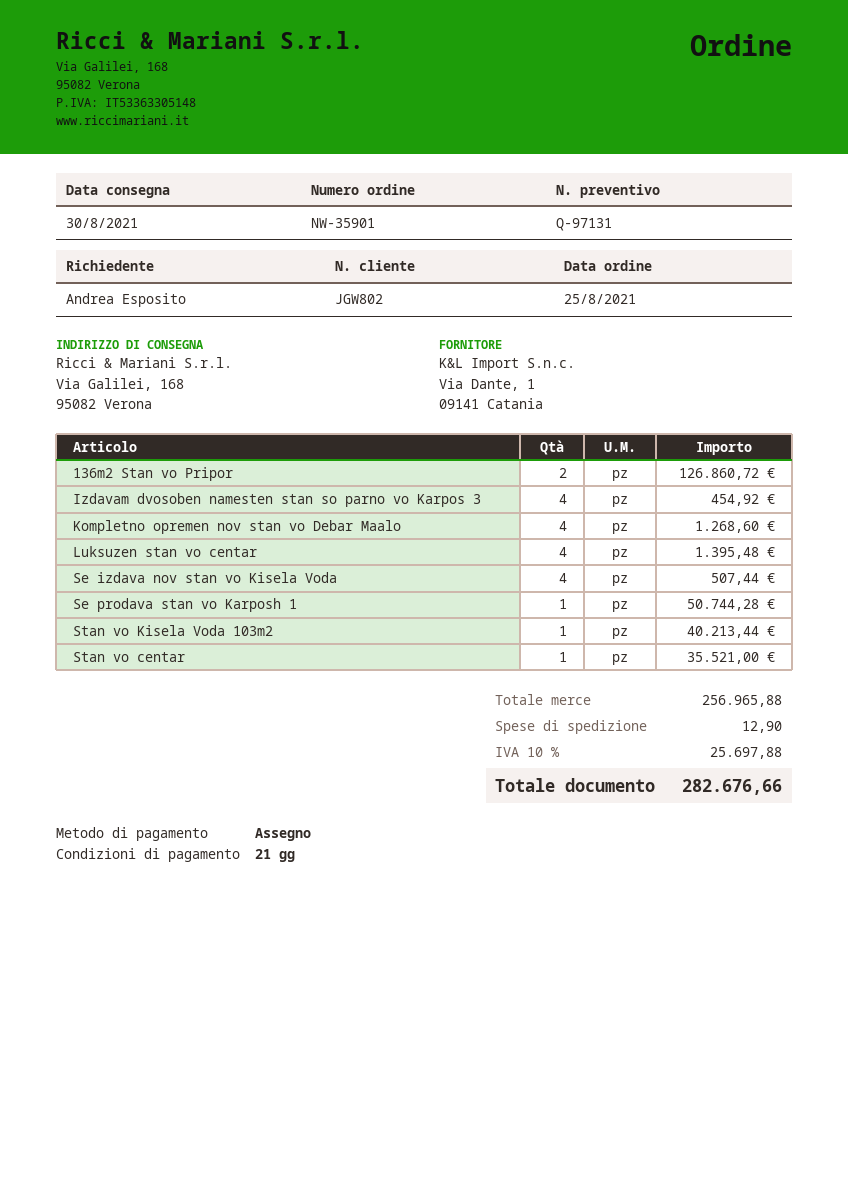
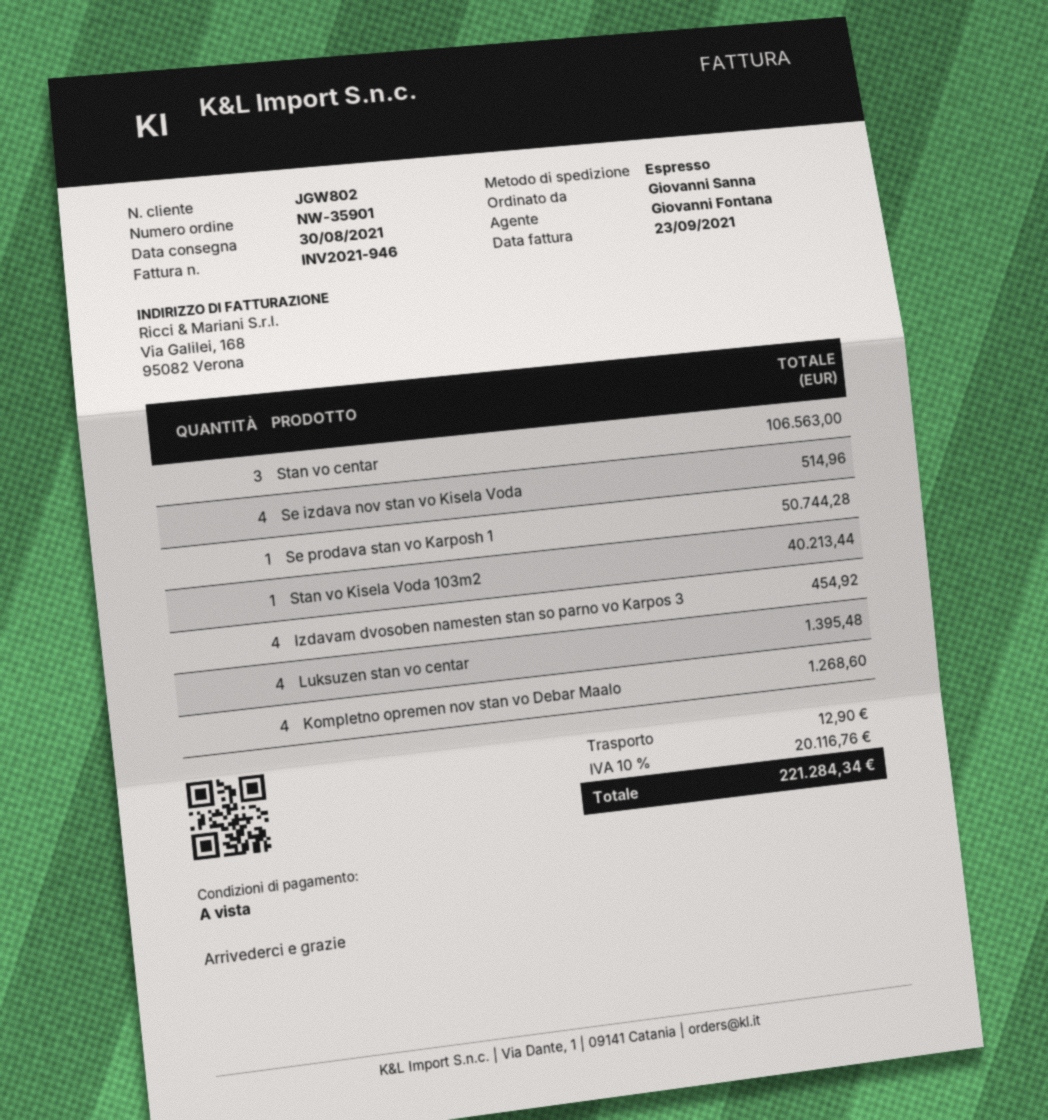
payment terms: 21 days -> on receipt
ordered by: Andrea Esposito -> Giovanni Sanna
136m2 Stan vo Pripor: 2 for 126860.72 -> none
Se izdava nov stan vo Kisela Voda: 4 for 507.44 -> 4 for 514.96
Stan vo centar: 1 for 35521.00 -> 3 for 106563.00
tax: 10% = 25697.88 -> 10% = 20116.76
total: 282676.66 -> 221284.34

